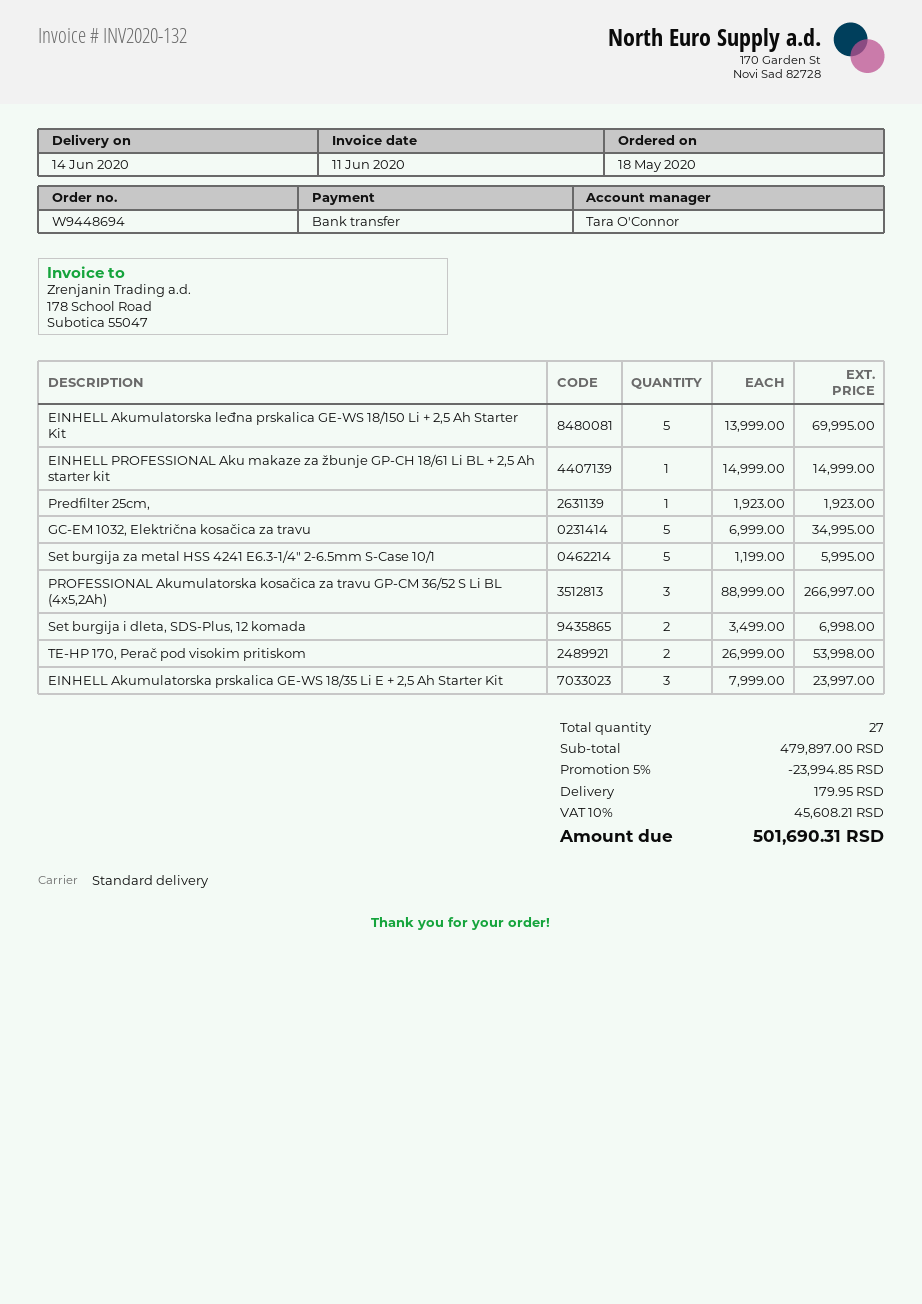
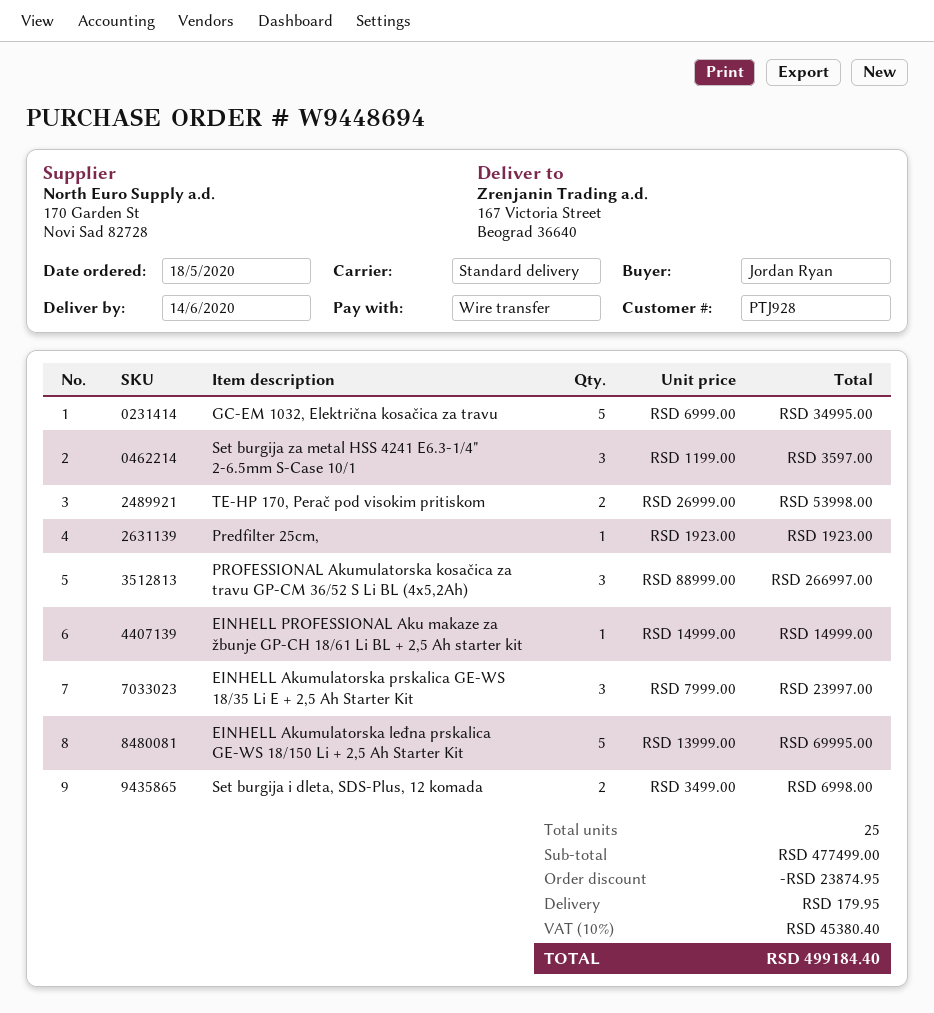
Set burgija za metal HSS 4241 E6.3-1/4" 2-6.5mm S-Case 10/1: 5 x 1199.00 = 5995.00 -> 3 x 1199.00 = 3597.00
total quantity: 27 -> 25
subtotal: 479897.00 -> 477499.00
discount: 23994.85 -> 23874.95
tax: 10% = 45608.21 -> 10% = 45380.40
total: 501690.31 -> 499184.40

